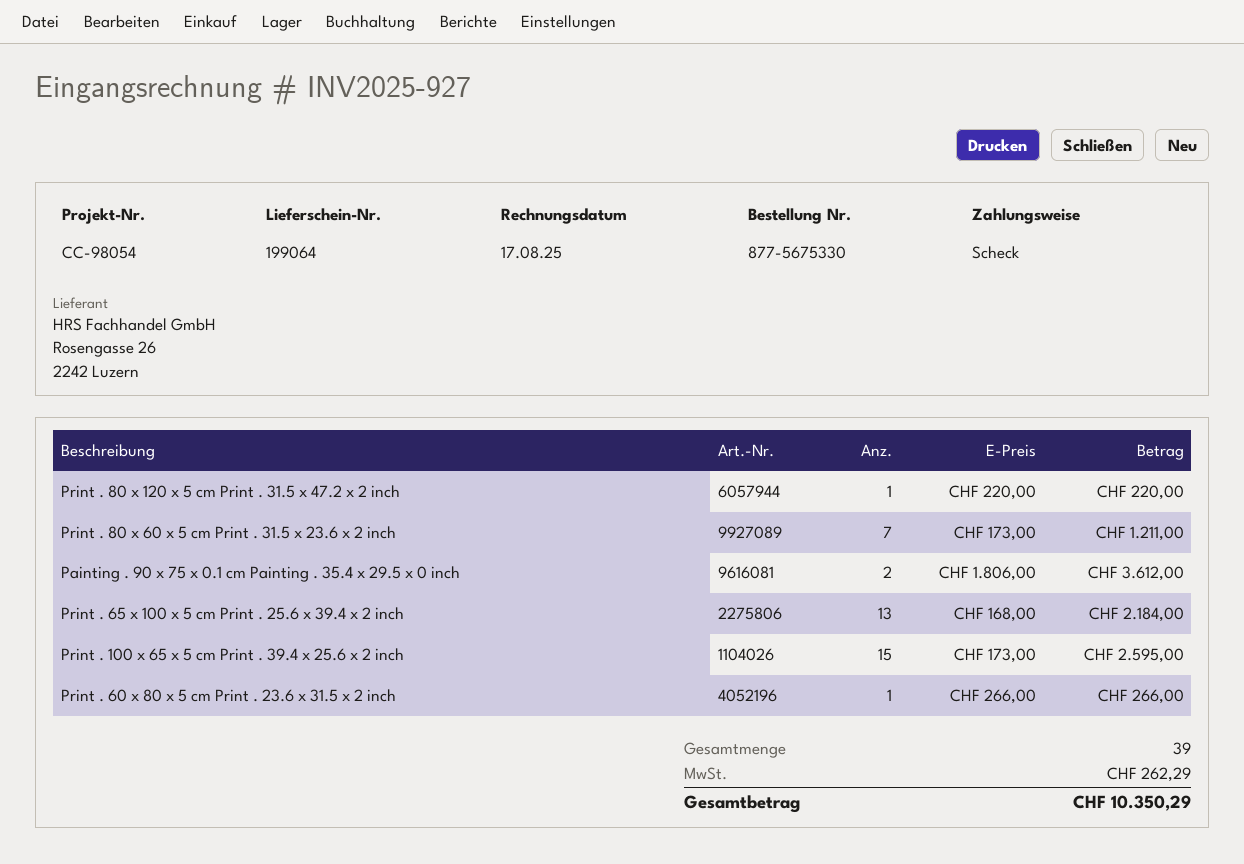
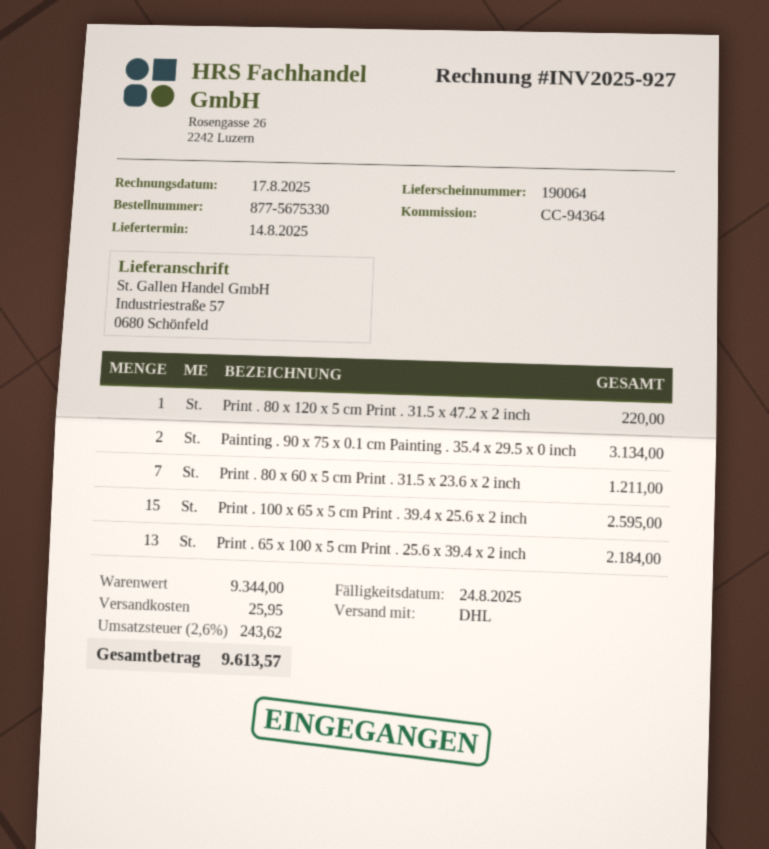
delivery note number: 199064 -> 190064
reference: CC-98054 -> CC-94364
Painting . 90 x 75 x 0.1 cm Painting . 35.4 x 29.5 x 0 inch: 2 for 3612.00 -> 2 for 3134.00
Print . 60 x 80 x 5 cm Print . 23.6 x 31.5 x 2 inch: 1 for 266.00 -> none
shipping: none -> 25.95
tax: 262.29 -> 243.62
total: 10350.29 -> 9613.57

